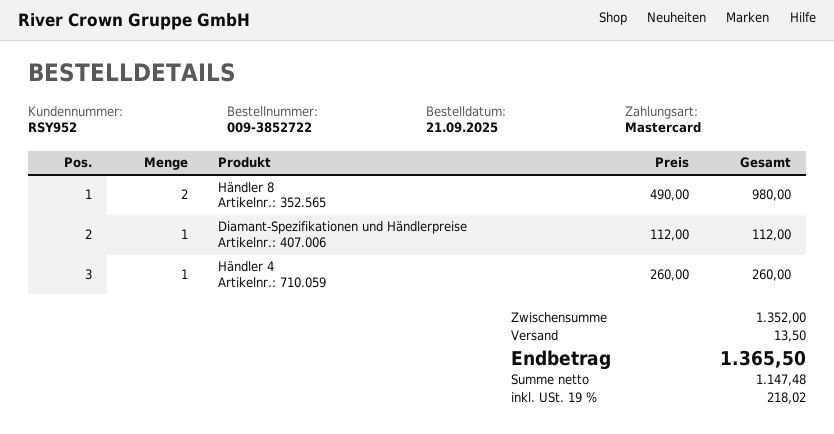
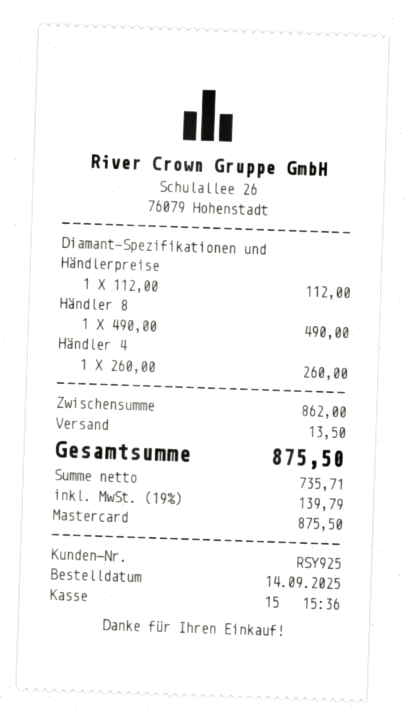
order date: 2025-09-21 -> 2025-09-14
customer number: RSY952 -> RSY925
Händler 8: 2 x 490.00 = 980.00 -> 1 x 490.00 = 490.00
subtotal: 1352.00 -> 862.00
net: 1147.48 -> 735.71
tax: 19% = 218.02 -> 19% = 139.79
total: 1365.50 -> 875.50

